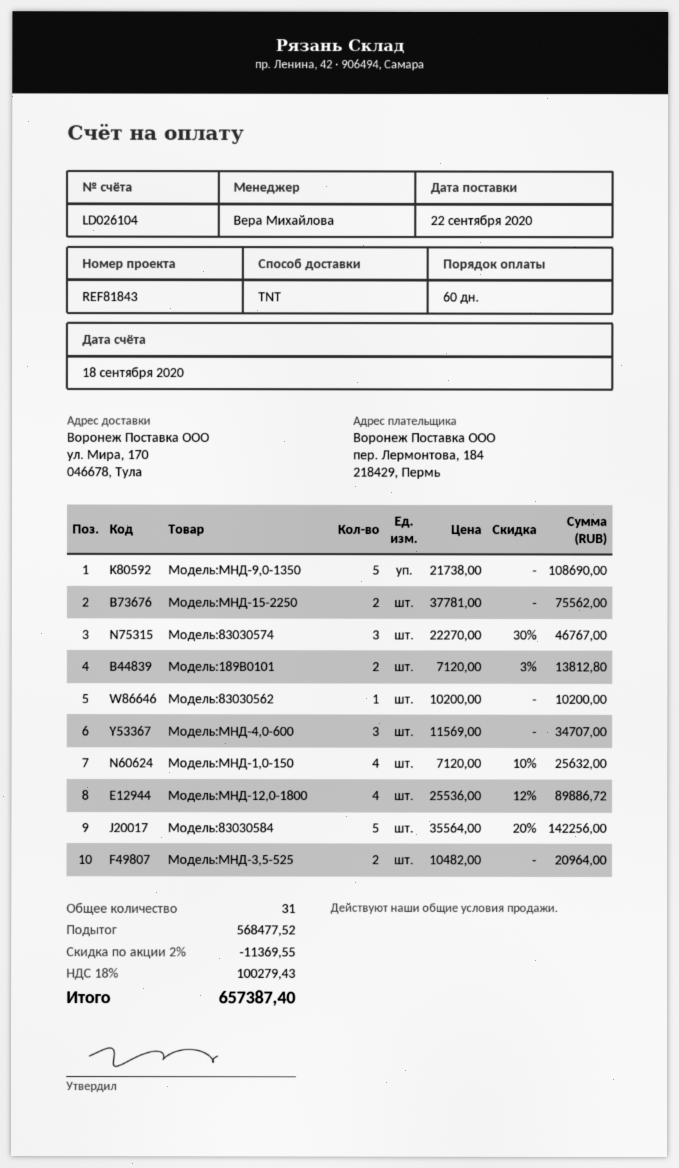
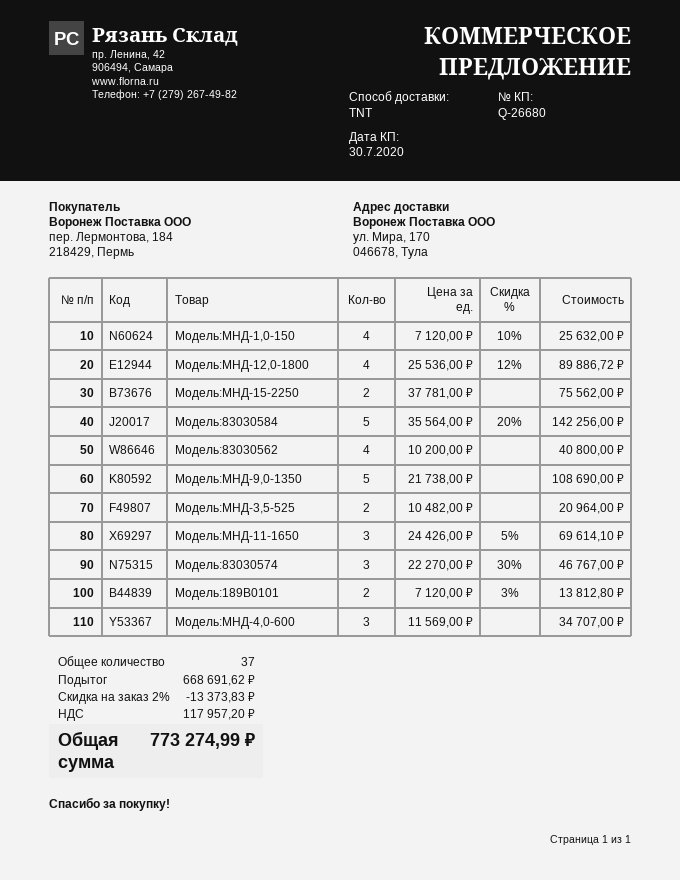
Модель:83030562: 1 x 10200.00 = 10200.00 -> 4 x 10200.00 = 40800.00
Модель:МНД-11-1650: none -> 3 x 24426.00 - 5% = 69614.10
total quantity: 31 -> 37
subtotal: 568477.52 -> 668691.62
discount: 2% = 11369.55 -> 2% = 13373.83
tax: 100279.43 -> 117957.20
total: 657387.40 -> 773274.99

